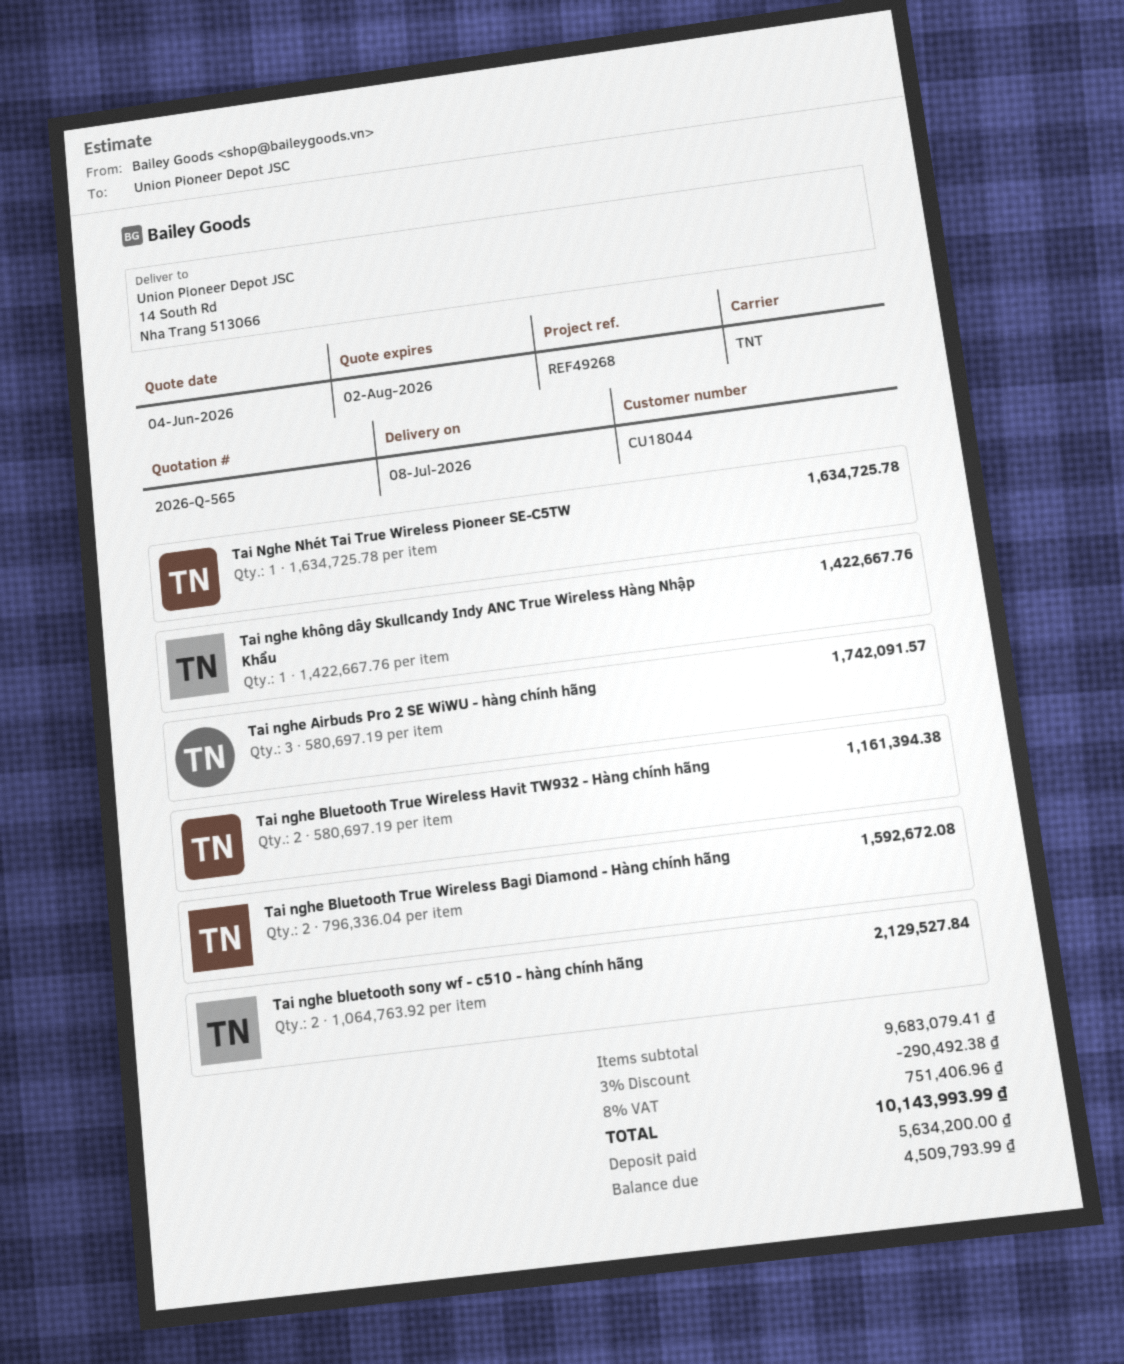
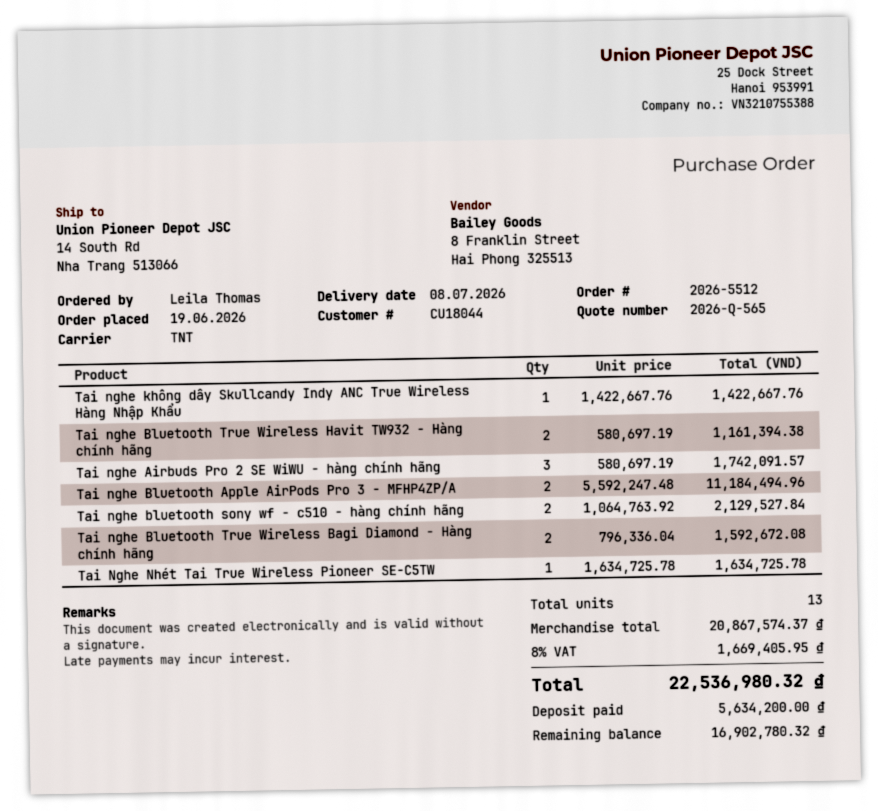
Tai nghe Bluetooth Apple AirPods Pro 3 - MFHP4ZP/A: none -> 2 x 5592247.48 = 11184494.96
subtotal: 9683079.41 -> 20867574.37
discount: 3% = 290492.38 -> none
tax: 8% = 751406.96 -> 8% = 1669405.95
total: 10143993.99 -> 22536980.32
balance: 4509793.99 -> 16902780.32

